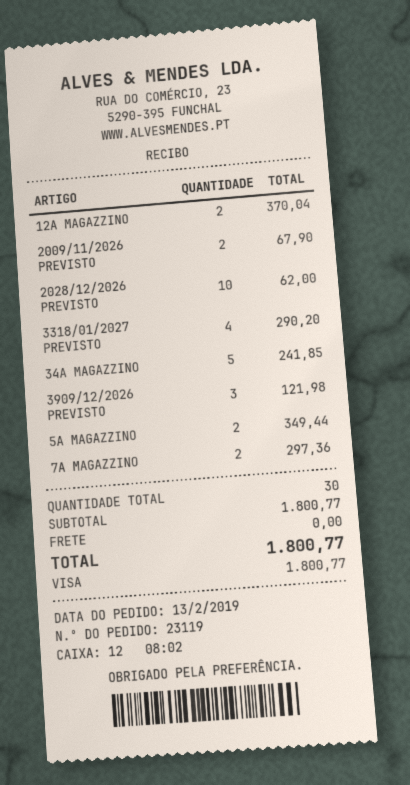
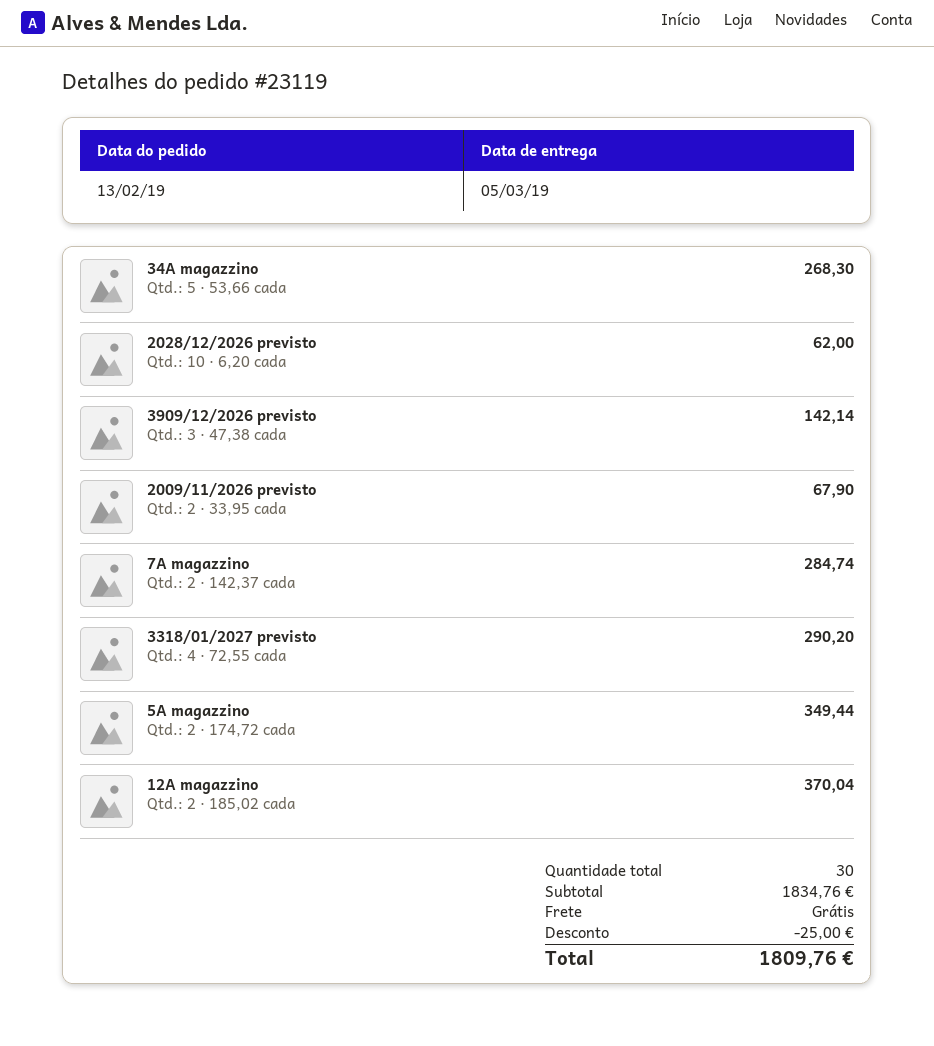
34A MAGAZZINO: 5 for 241.85 -> 5 for 268.30
3909/12/2026 PREVISTO: 3 for 121.98 -> 3 for 142.14
7A MAGAZZINO: 2 for 297.36 -> 2 for 284.74
subtotal: 1800.77 -> 1834.76
discount: none -> 25.00
total: 1800.77 -> 1809.76

